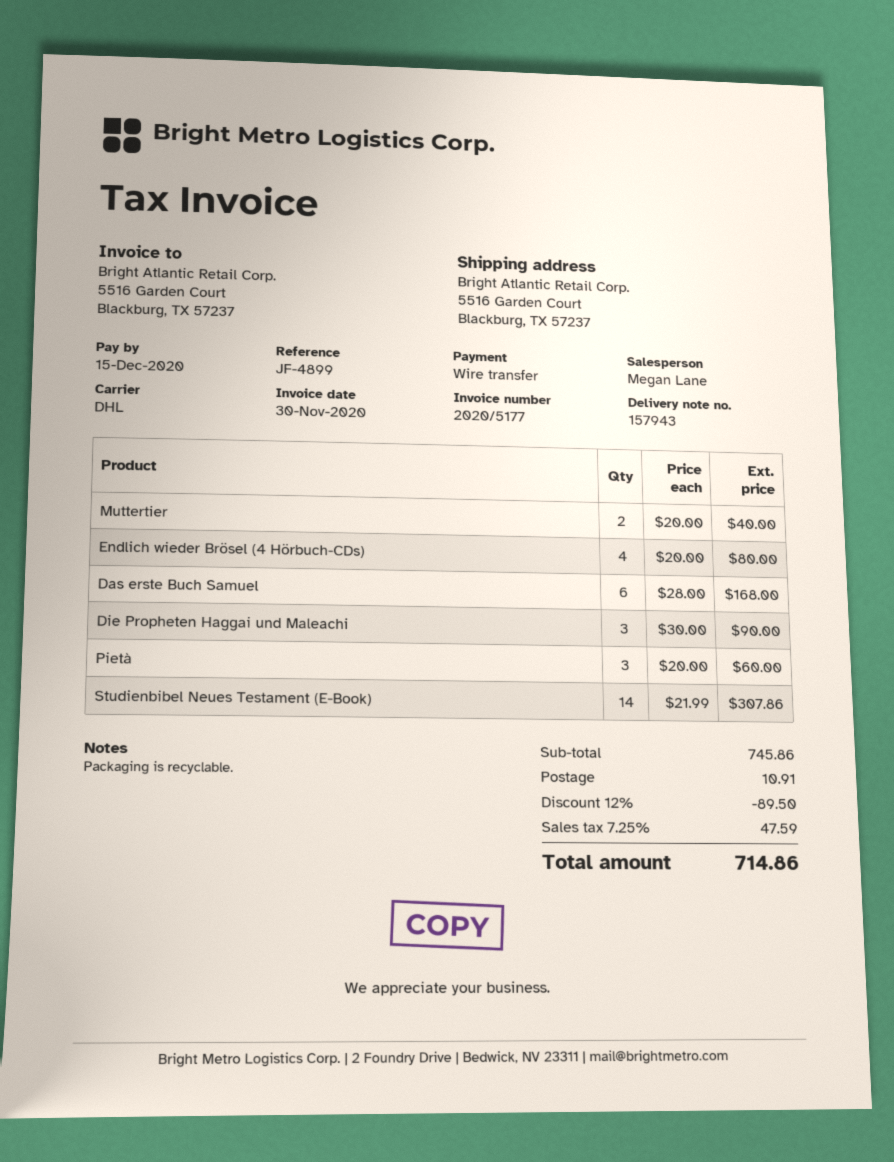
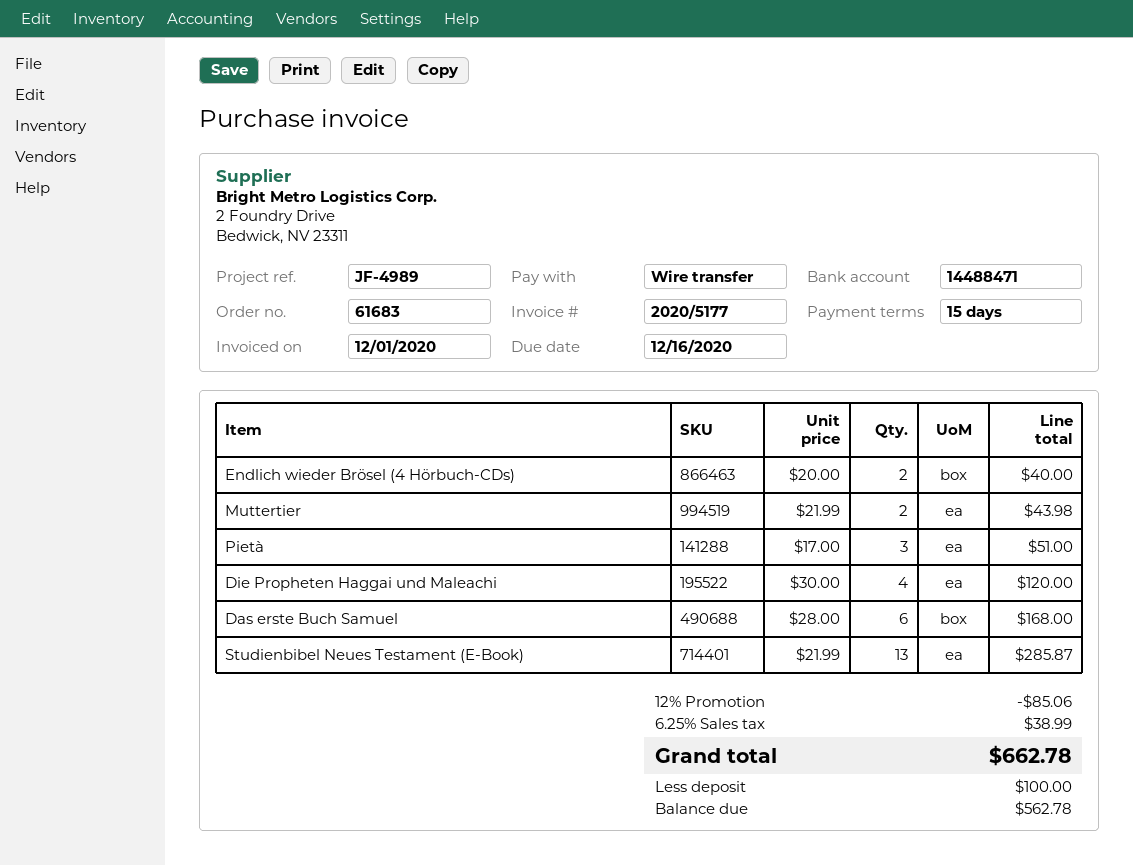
invoice date: 2020-11-30 -> 2020-12-01
due date: 2020-12-15 -> 2020-12-16
reference: JF-4899 -> JF-4989
Muttertier: 2 x 20.00 = 40.00 -> 2 x 21.99 = 43.98
Endlich wieder Brösel (4 Hörbuch-CDs): 4 x 20.00 = 80.00 -> 2 x 20.00 = 40.00
Die Propheten Haggai und Maleachi: 3 x 30.00 = 90.00 -> 4 x 30.00 = 120.00
Pietà: 3 x 20.00 = 60.00 -> 3 x 17.00 = 51.00
Studienbibel Neues Testament (E-Book): 14 x 21.99 = 307.86 -> 13 x 21.99 = 285.87
discount: 12% = 89.50 -> 12% = 85.06
shipping: 10.91 -> none
tax: 7.25% = 47.59 -> 6.25% = 38.99
total: 714.86 -> 662.78

